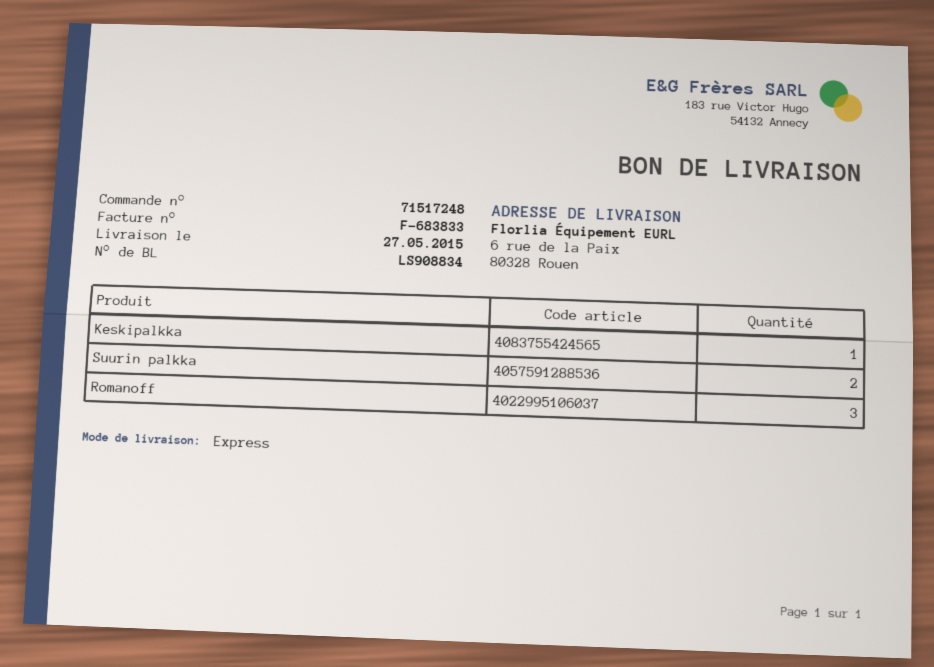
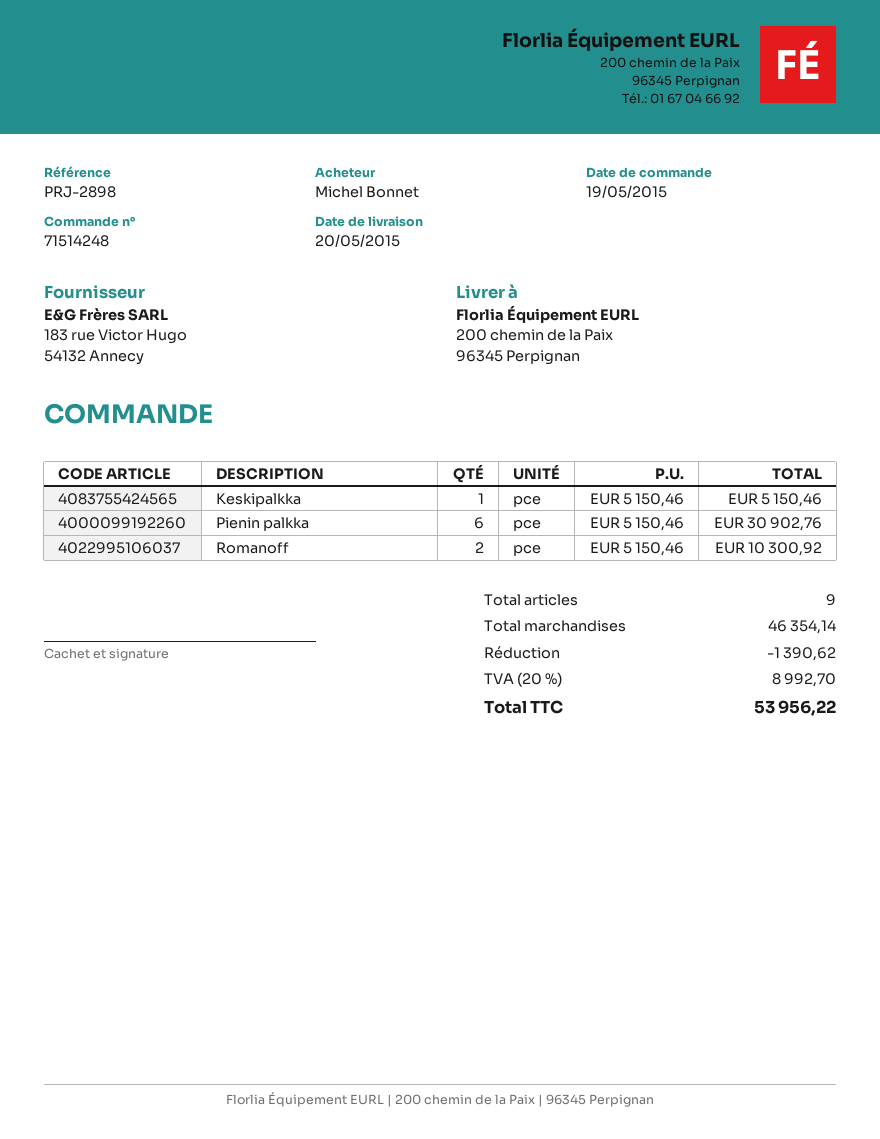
order number: 71517248 -> 71514248
delivery date: 2015-05-27 -> 2015-05-20
ship to: 6 rue de la Paix, 80328 Rouen -> 200 chemin de la Paix, 96345 Perpignan
Suurin palkka: 2 -> none
Romanoff: 3 -> 2
Pienin palkka: none -> 6

